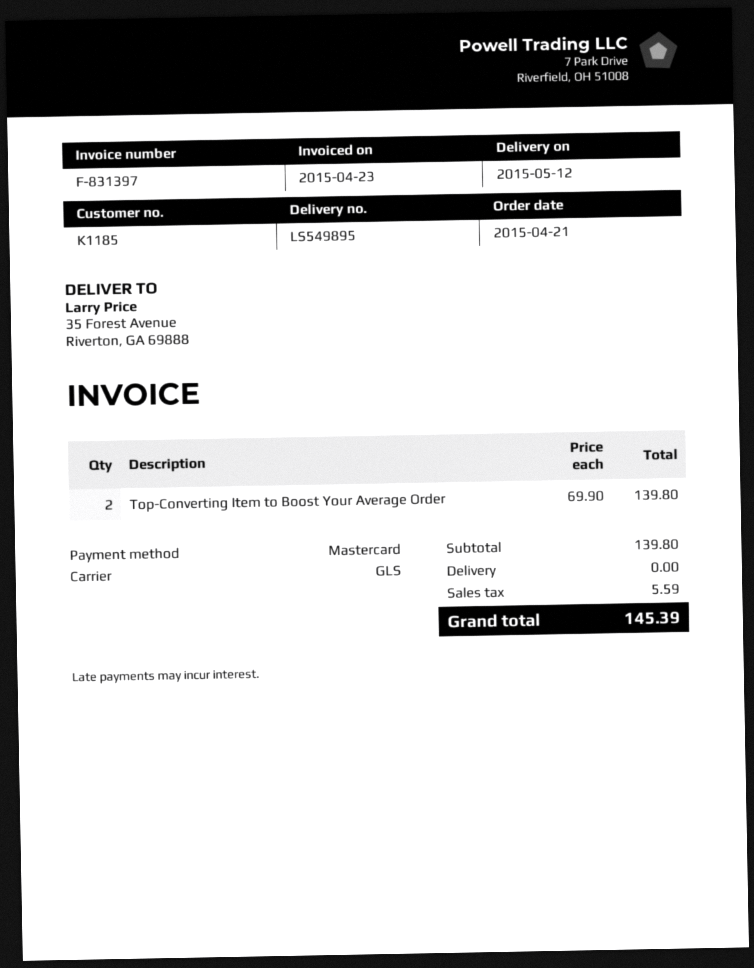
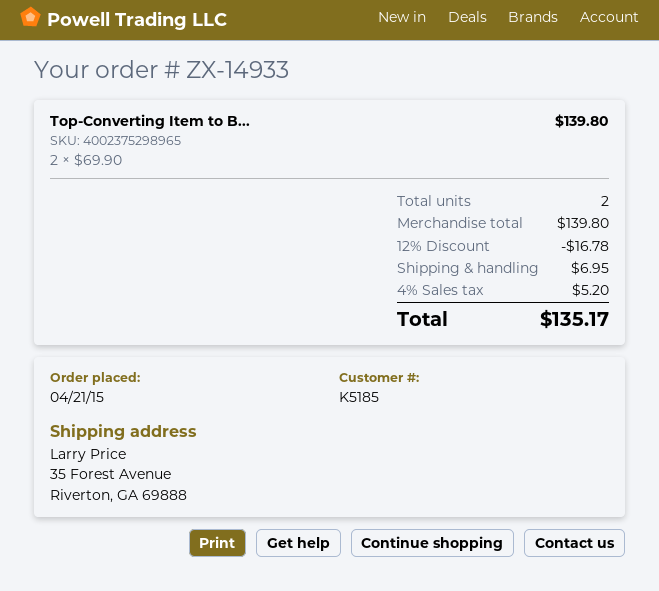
customer number: K1185 -> K5185
discount: none -> 12% = 16.78
shipping: 0.00 -> 6.95
tax: 5.59 -> 5.20
total: 145.39 -> 135.17

